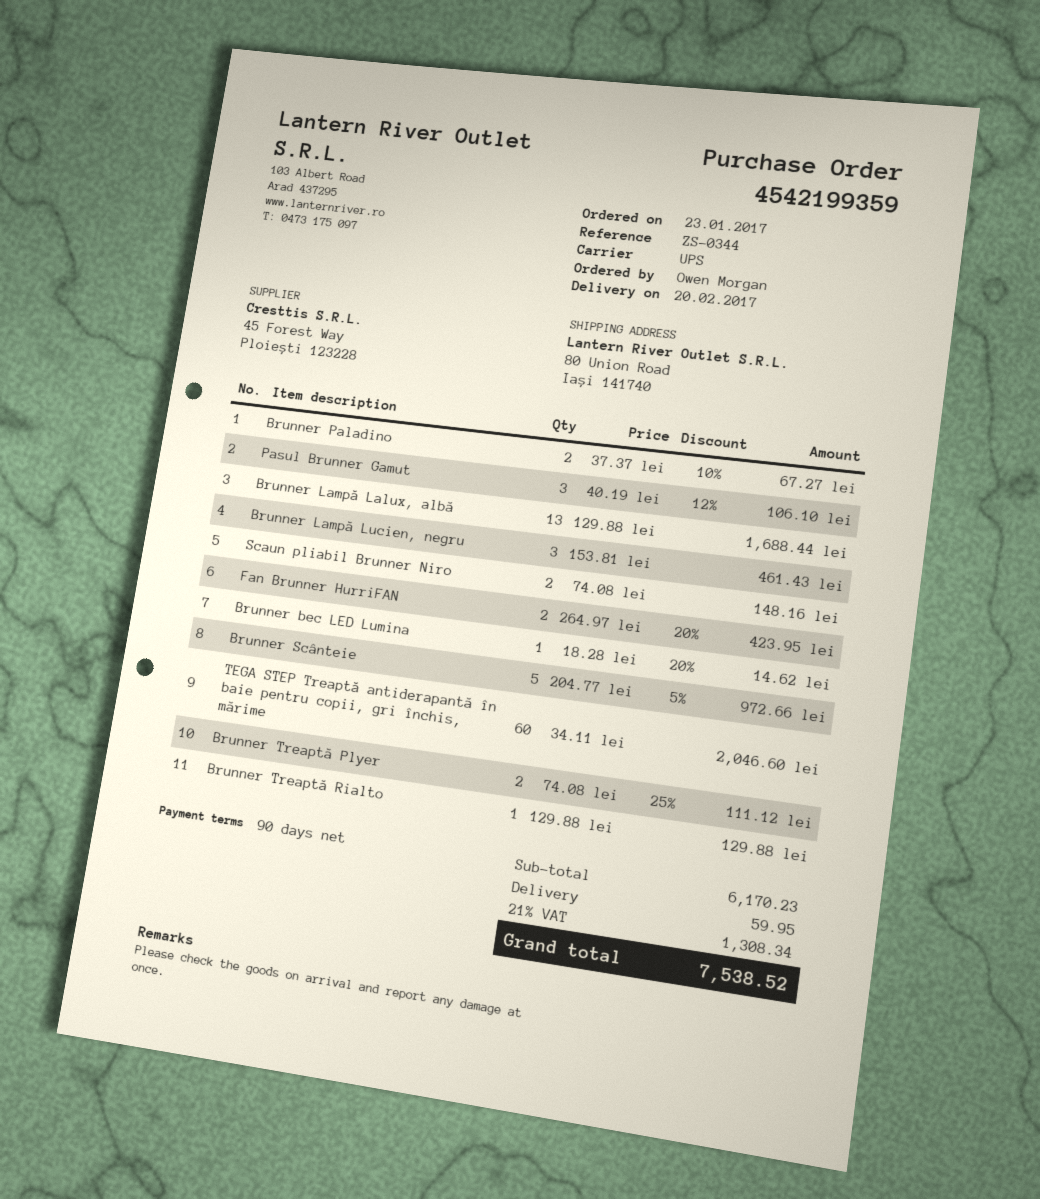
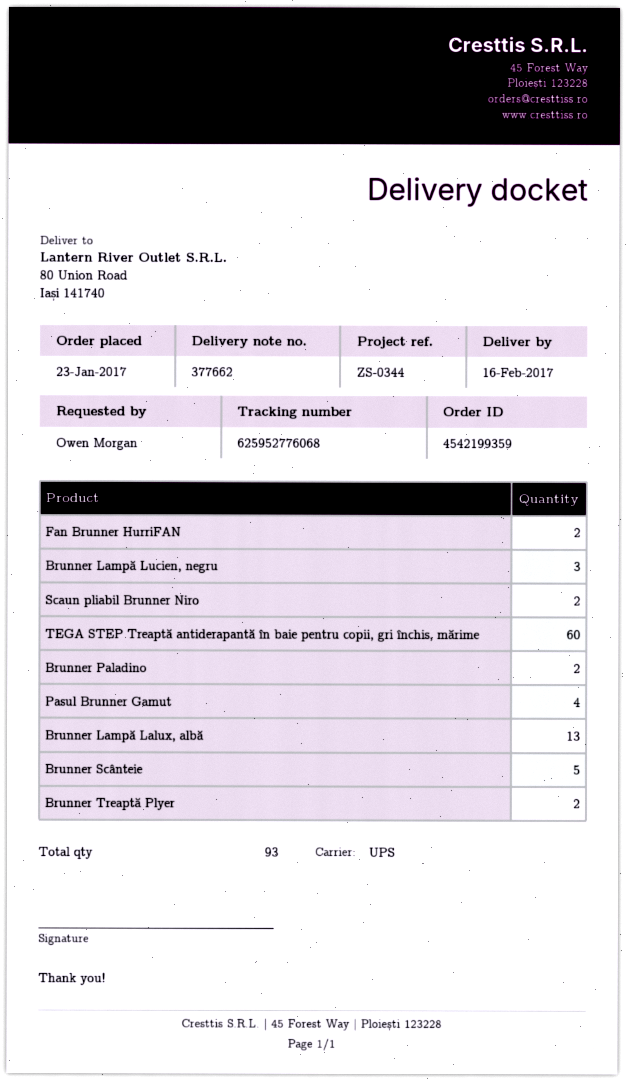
delivery date: 2017-02-20 -> 2017-02-16
Pasul Brunner Gamut: 3 -> 4
Brunner bec LED Lumina: 1 -> none
Brunner Treaptă Rialto: 1 -> none

